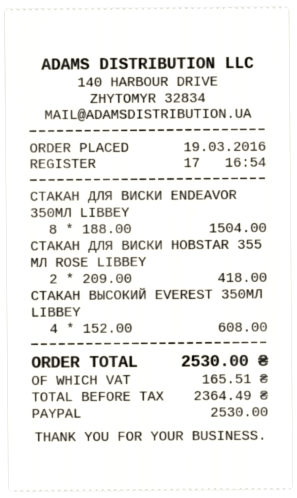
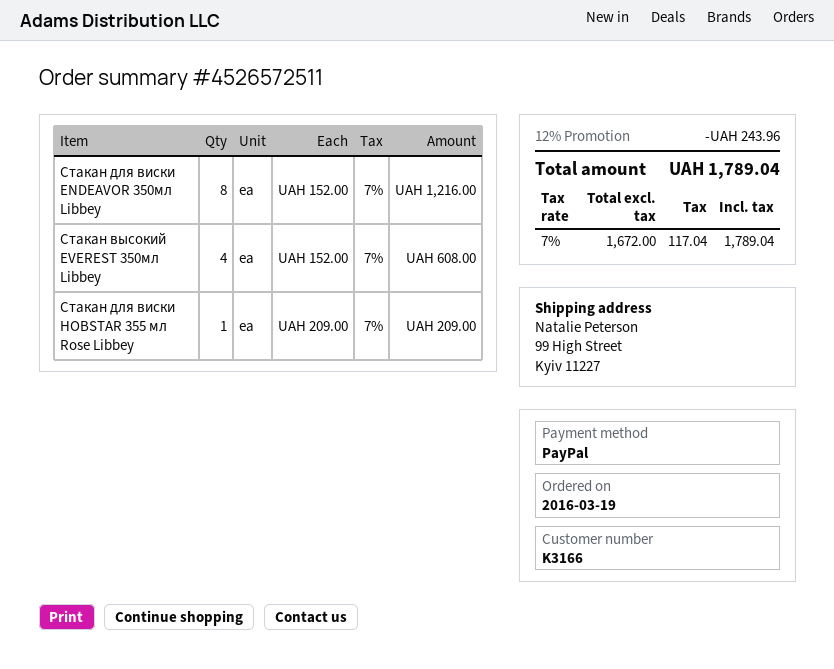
СТАКАН ДЛЯ ВИСКИ ENDEAVOR 350МЛ LIBBEY: 8 x 188.00 = 1504.00 -> 8 x 152.00 = 1216.00
СТАКАН ДЛЯ ВИСКИ HOBSTAR 355 МЛ ROSE LIBBEY: 2 x 209.00 = 418.00 -> 1 x 209.00 = 209.00
discount: none -> 12% = 243.96
net: 2364.49 -> 1672.00
tax: 165.51 -> 117.04
total: 2530.00 -> 1789.04

